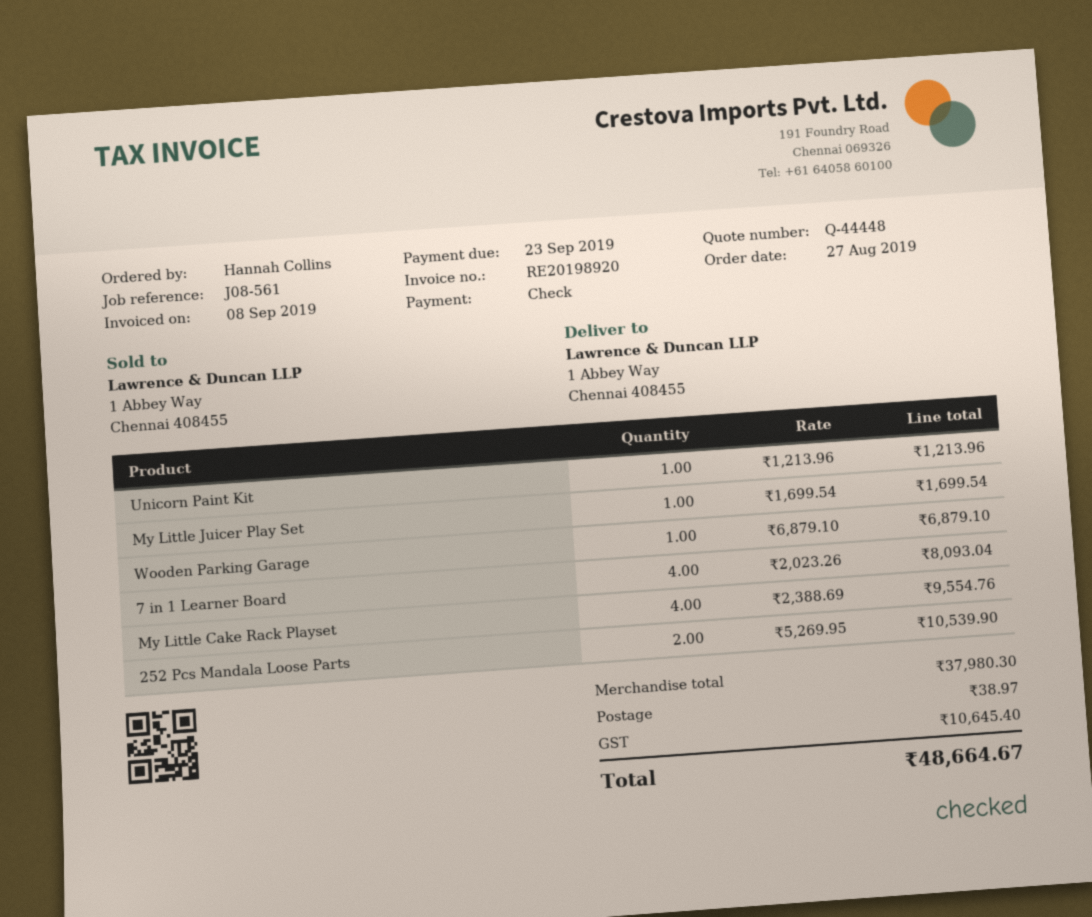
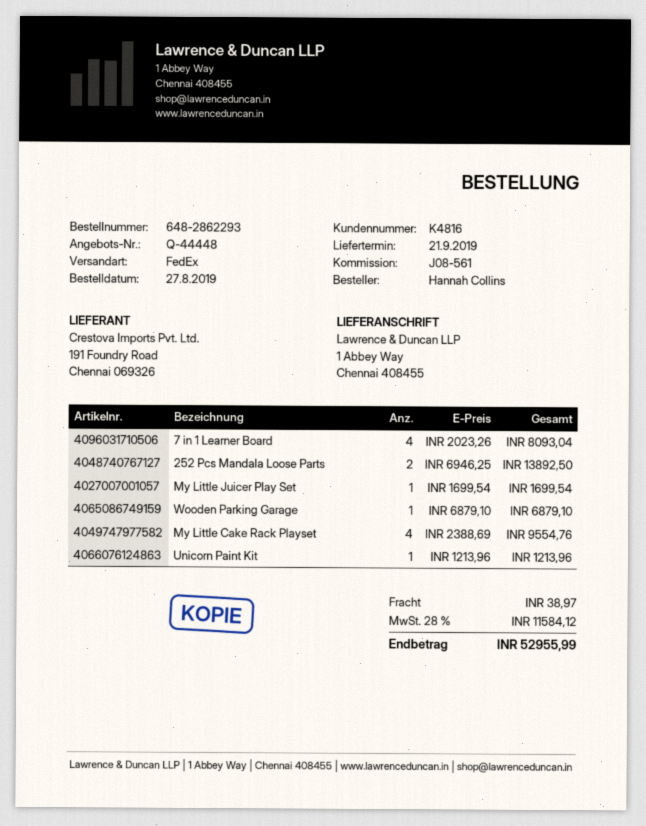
252 Pcs Mandala Loose Parts: 2 x 5269.95 = 10539.90 -> 2 x 6946.25 = 13892.50
tax: 10645.40 -> 11584.12
total: 48664.67 -> 52955.99

